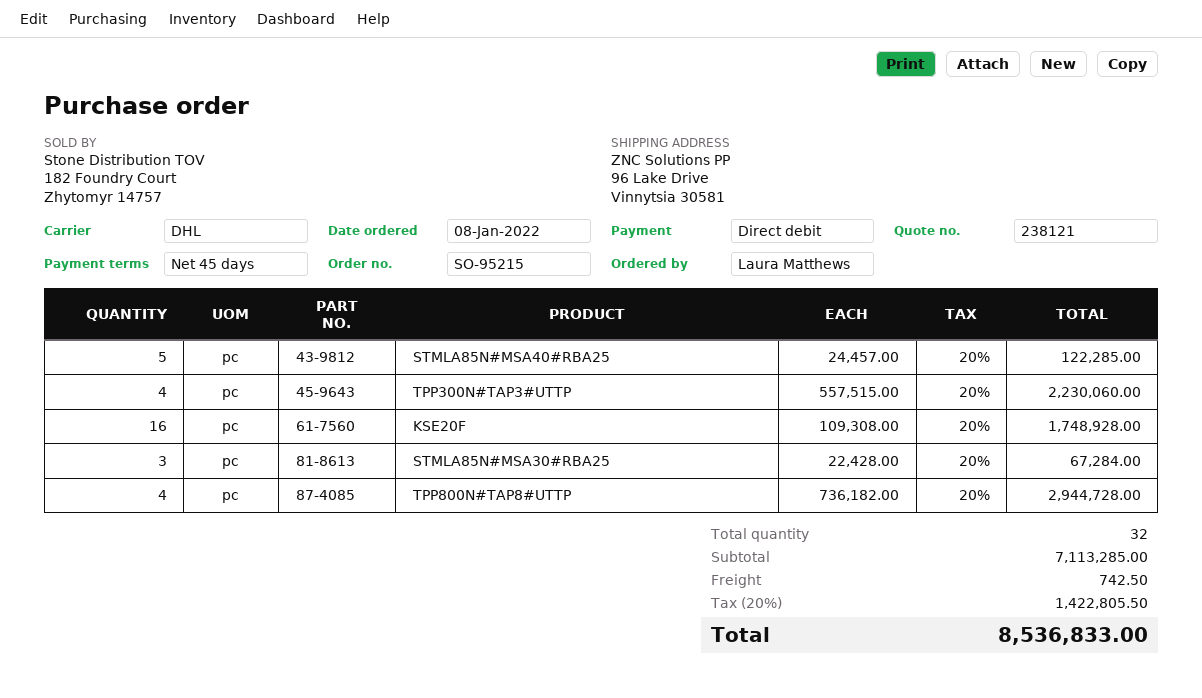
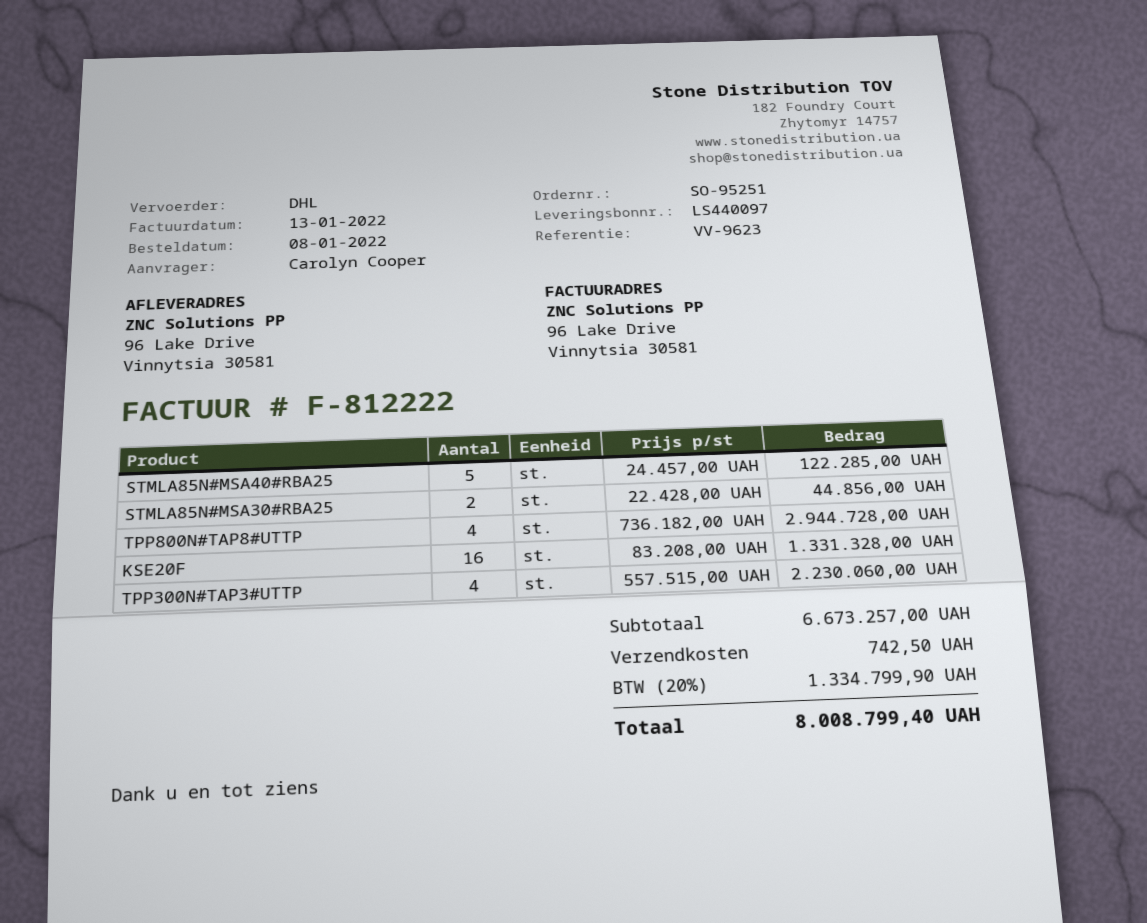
order number: SO-95215 -> SO-95251
ordered by: Laura Matthews -> Carolyn Cooper
KSE20F: 16 x 109308.00 = 1748928.00 -> 16 x 83208.00 = 1331328.00
STMLA85N#MSA30#RBA25: 3 x 22428.00 = 67284.00 -> 2 x 22428.00 = 44856.00
subtotal: 7113285.00 -> 6673257.00
tax: 20% = 1422805.50 -> 20% = 1334799.90
total: 8536833.00 -> 8008799.40

